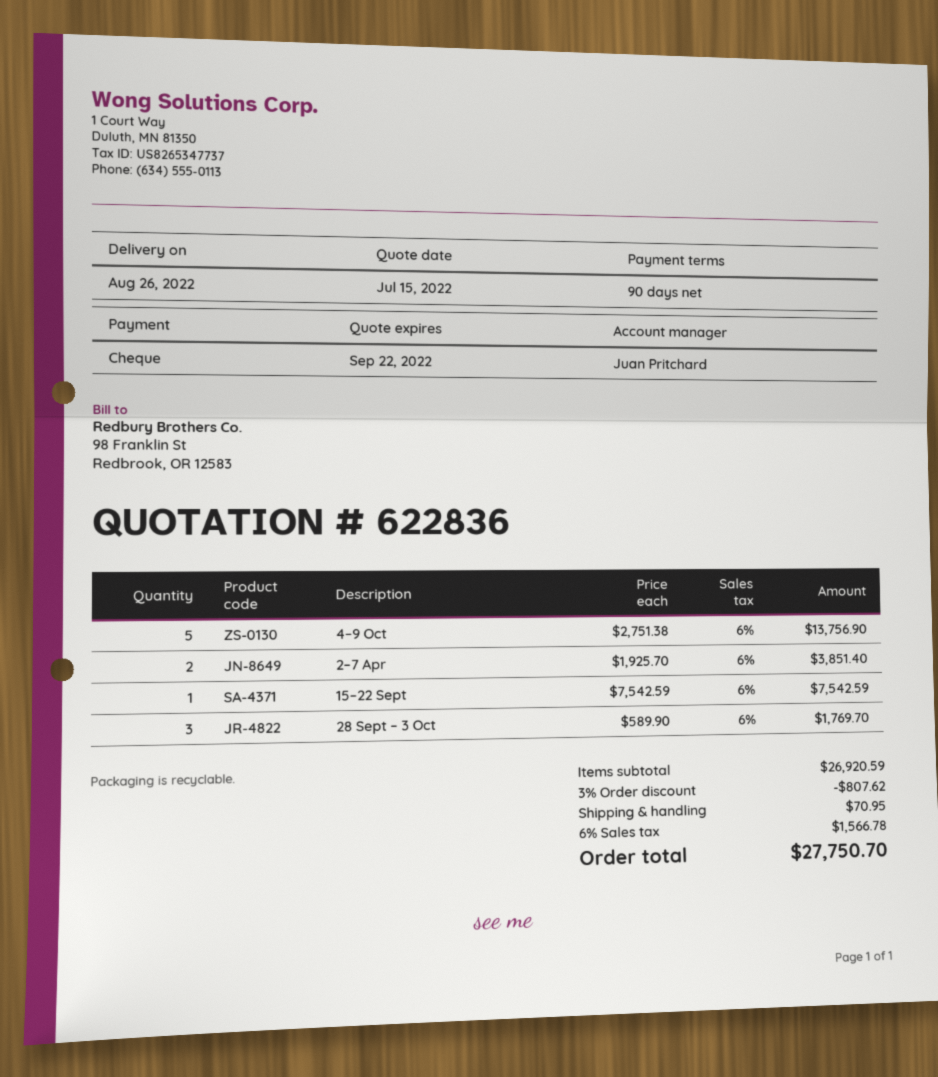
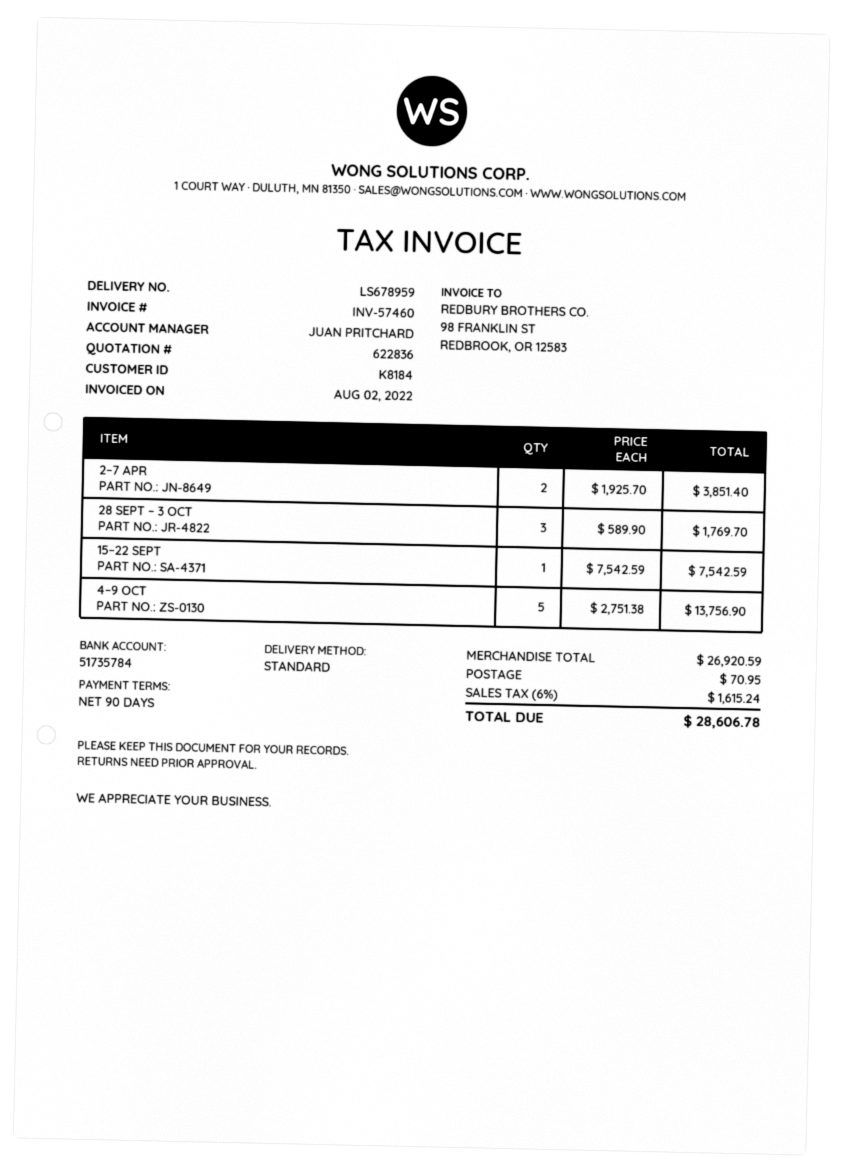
discount: 3% = 807.62 -> none
tax: 6% = 1566.78 -> 6% = 1615.24
total: 27750.70 -> 28606.78

